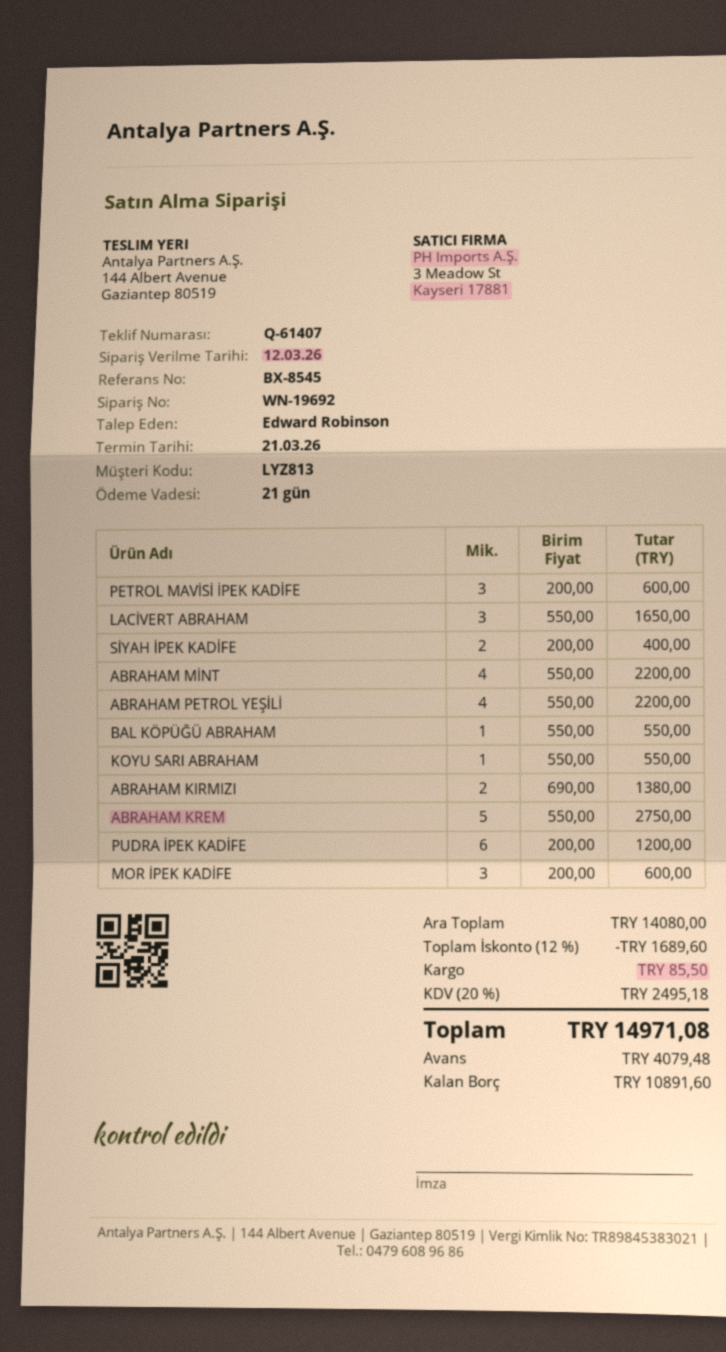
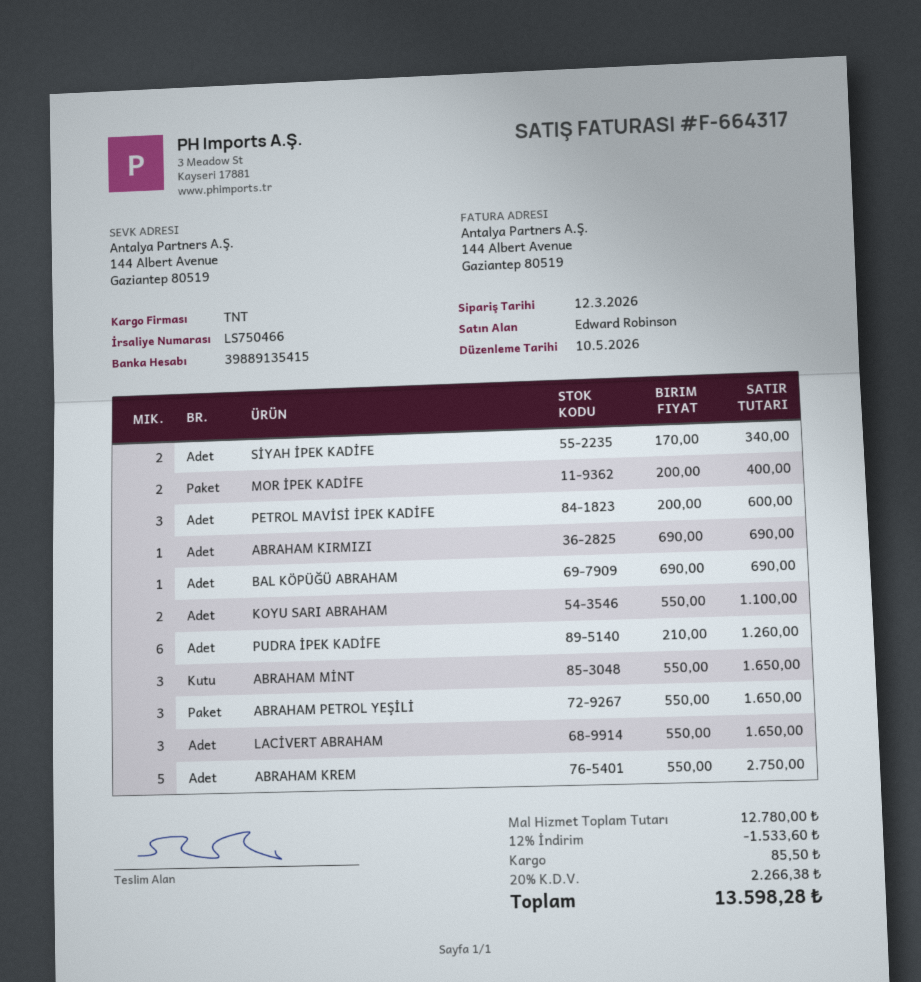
SİYAH İPEK KADİFE: 2 x 200.00 = 400.00 -> 2 x 170.00 = 340.00
ABRAHAM MİNT: 4 x 550.00 = 2200.00 -> 3 x 550.00 = 1650.00
ABRAHAM PETROL YEŞİLİ: 4 x 550.00 = 2200.00 -> 3 x 550.00 = 1650.00
BAL KÖPÜĞÜ ABRAHAM: 1 x 550.00 = 550.00 -> 1 x 690.00 = 690.00
KOYU SARI ABRAHAM: 1 x 550.00 = 550.00 -> 2 x 550.00 = 1100.00
ABRAHAM KIRMIZI: 2 x 690.00 = 1380.00 -> 1 x 690.00 = 690.00
PUDRA İPEK KADİFE: 6 x 200.00 = 1200.00 -> 6 x 210.00 = 1260.00
MOR İPEK KADİFE: 3 x 200.00 = 600.00 -> 2 x 200.00 = 400.00
subtotal: 14080.00 -> 12780.00
discount: 12% = 1689.60 -> 12% = 1533.60
tax: 20% = 2495.18 -> 20% = 2266.38
total: 14971.08 -> 13598.28

